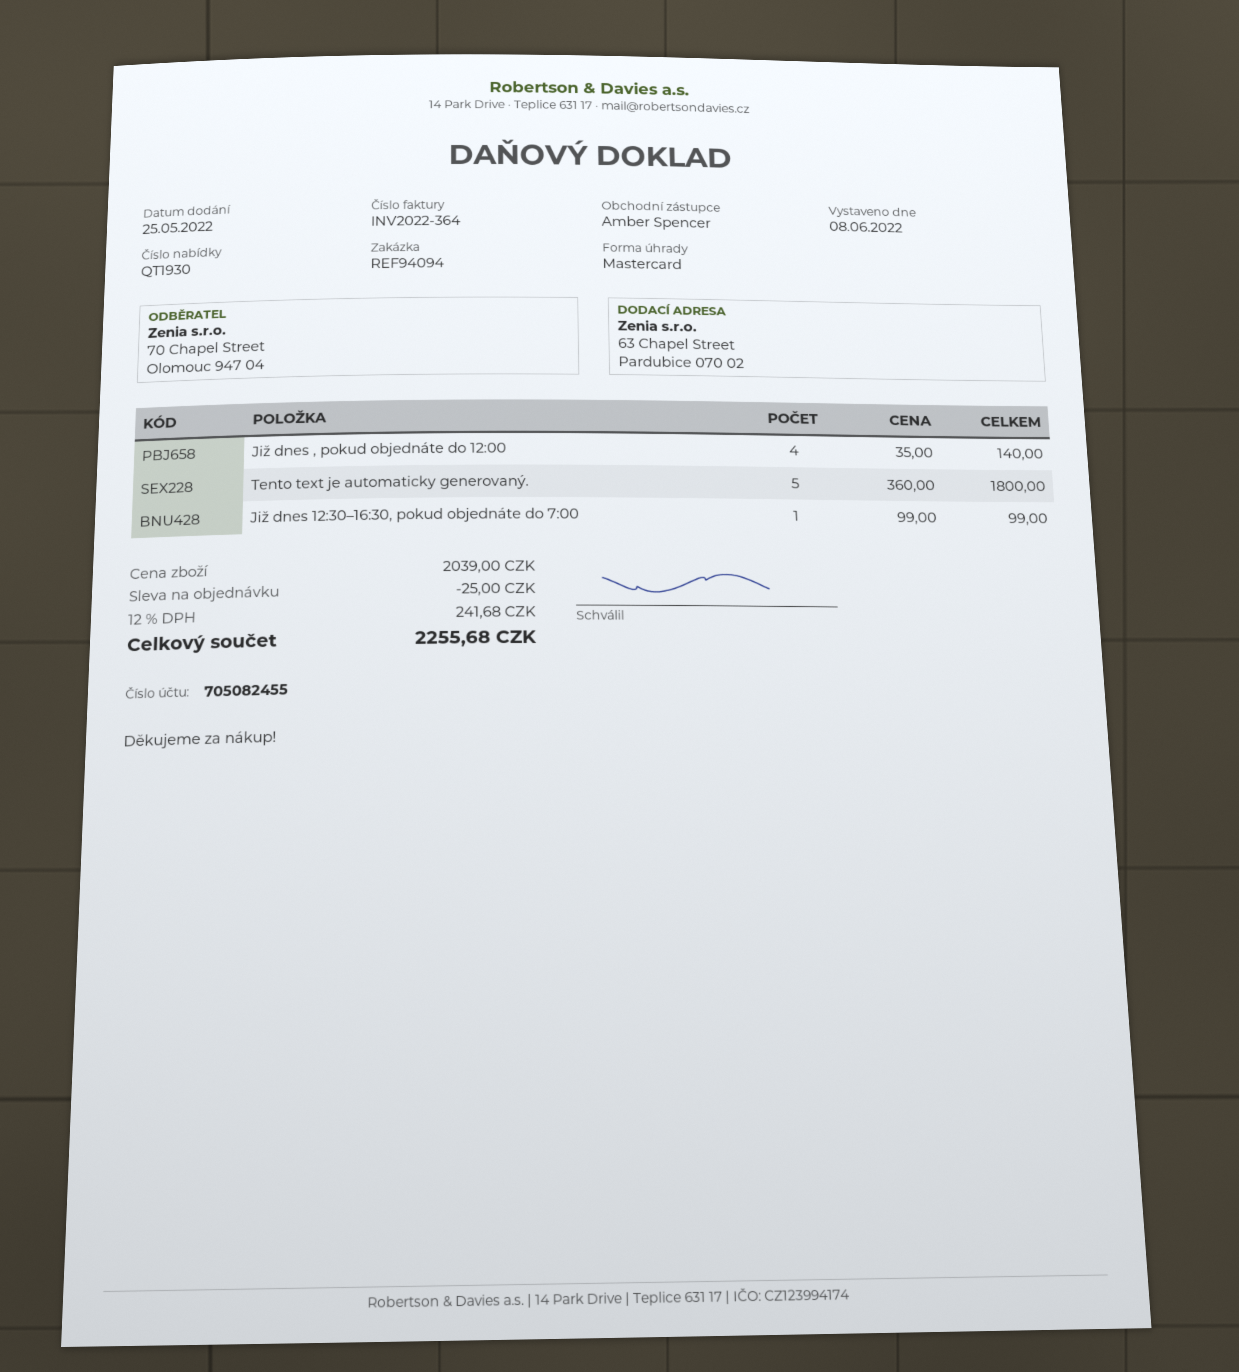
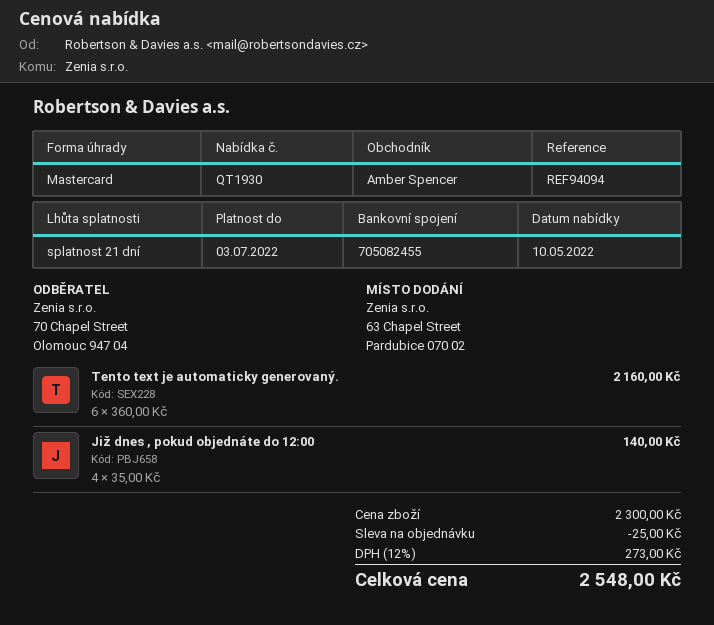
Tento text je automaticky generovaný.: 5 x 360.00 = 1800.00 -> 6 x 360.00 = 2160.00
Již dnes 12:30–16:30, pokud objednáte do 7:00: 1 x 99.00 = 99.00 -> none
subtotal: 2039.00 -> 2300.00
tax: 12% = 241.68 -> 12% = 273.00
total: 2255.68 -> 2548.00

